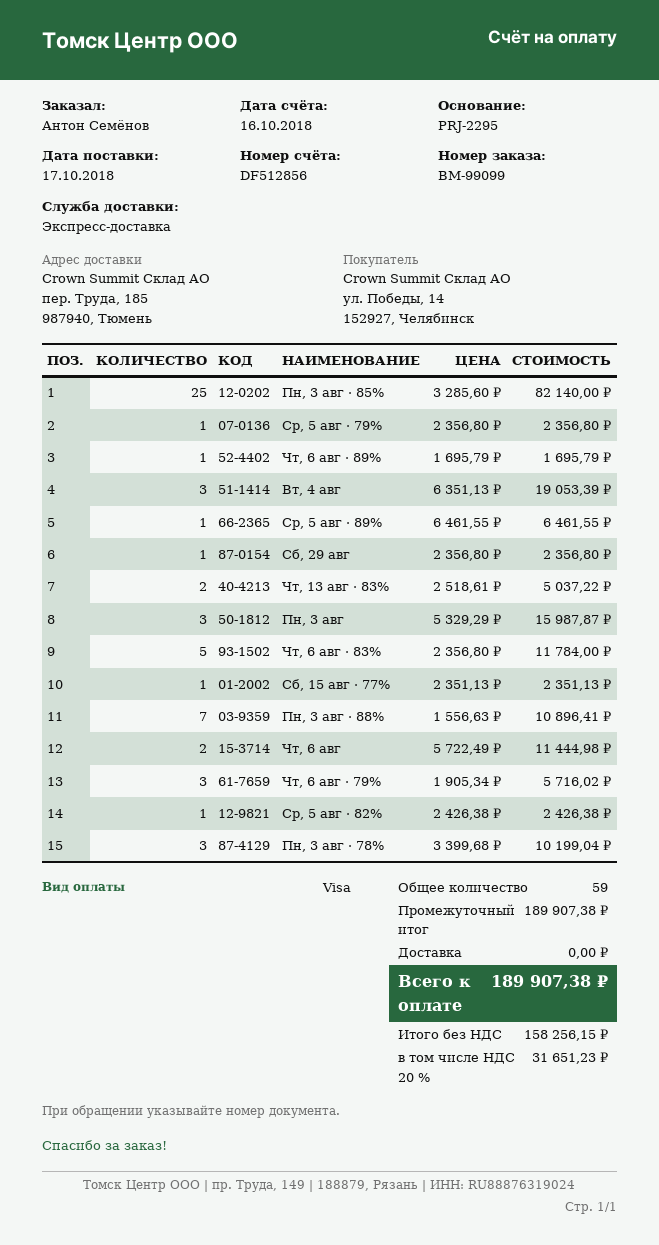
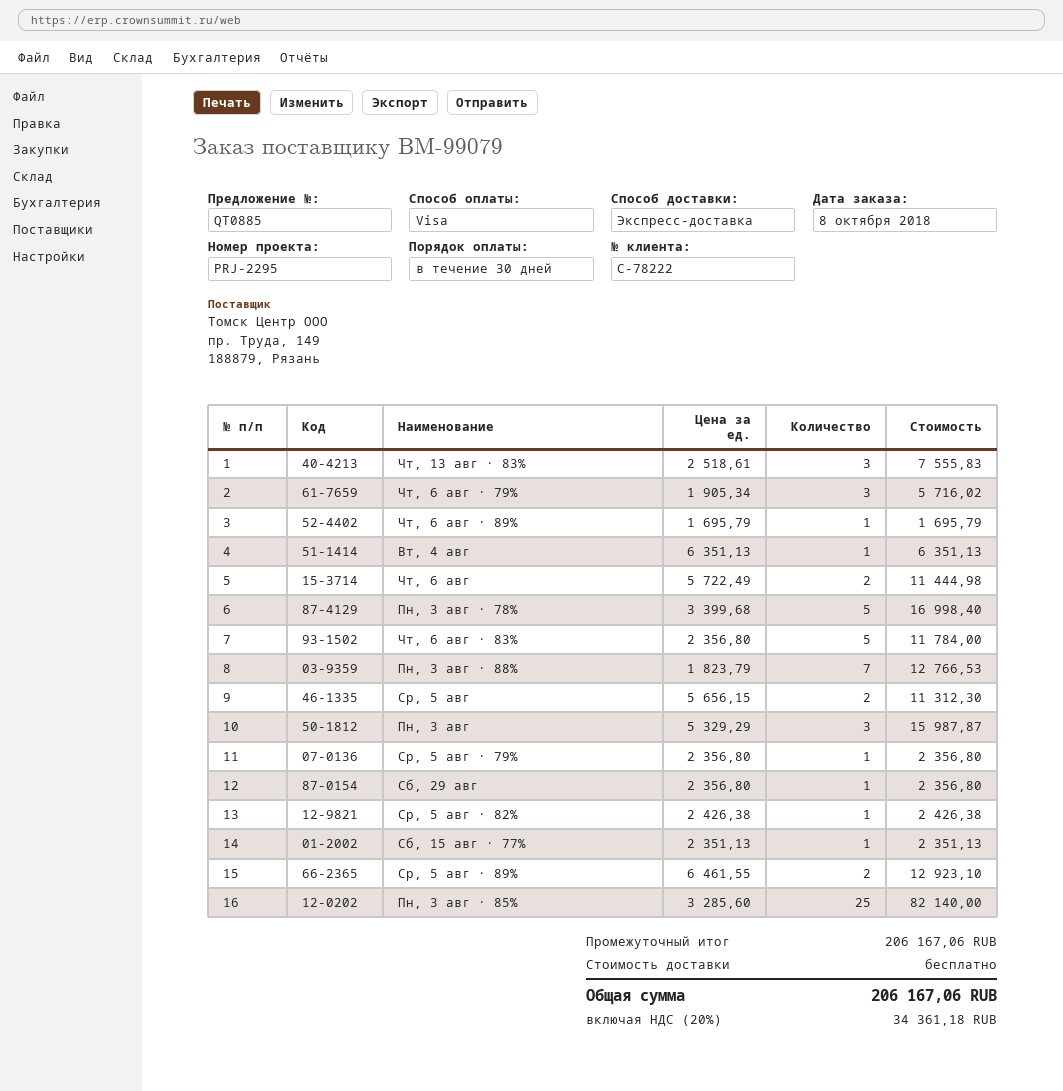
order number: BM-99099 -> BM-99079
Вт, 4 авг: 3 x 6351.13 = 19053.39 -> 1 x 6351.13 = 6351.13
Ср, 5 авг · 89%: 1 x 6461.55 = 6461.55 -> 2 x 6461.55 = 12923.10
Чт, 13 авг · 83%: 2 x 2518.61 = 5037.22 -> 3 x 2518.61 = 7555.83
Пн, 3 авг · 88%: 7 x 1556.63 = 10896.41 -> 7 x 1823.79 = 12766.53
Пн, 3 авг · 78%: 3 x 3399.68 = 10199.04 -> 5 x 3399.68 = 16998.40
Ср, 5 авг: none -> 2 x 5656.15 = 11312.30
subtotal: 189907.38 -> 206167.06
tax: 20% = 31651.23 -> 20% = 34361.18
total: 189907.38 -> 206167.06

